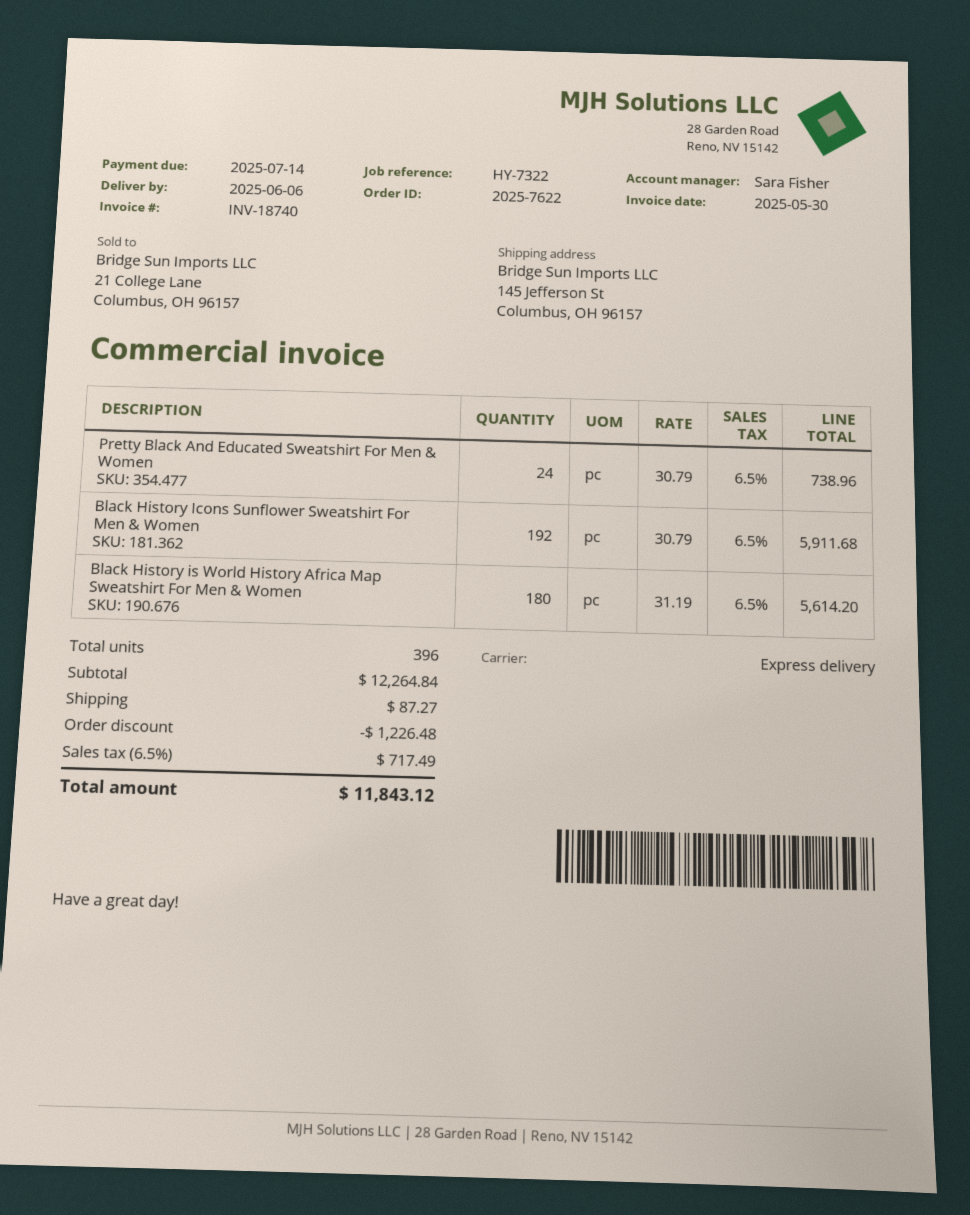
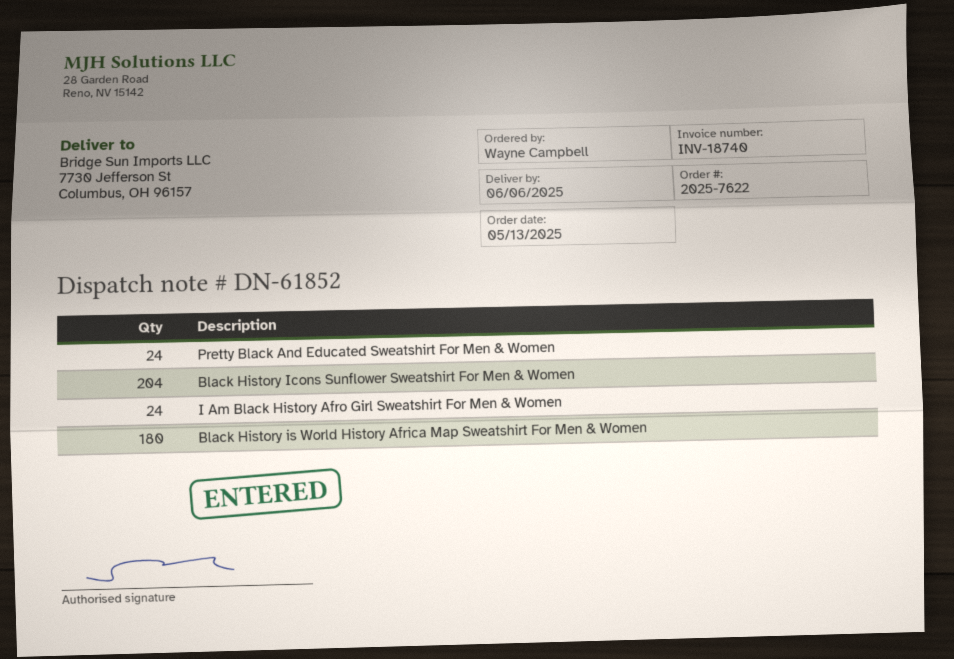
ship to: 145 Jefferson St, Columbus, OH 96157 -> 7730 Jefferson St, Columbus, OH 96157
Black History Icons Sunflower Sweatshirt For Men & Women: 192 -> 204
I Am Black History Afro Girl Sweatshirt For Men & Women: none -> 24

